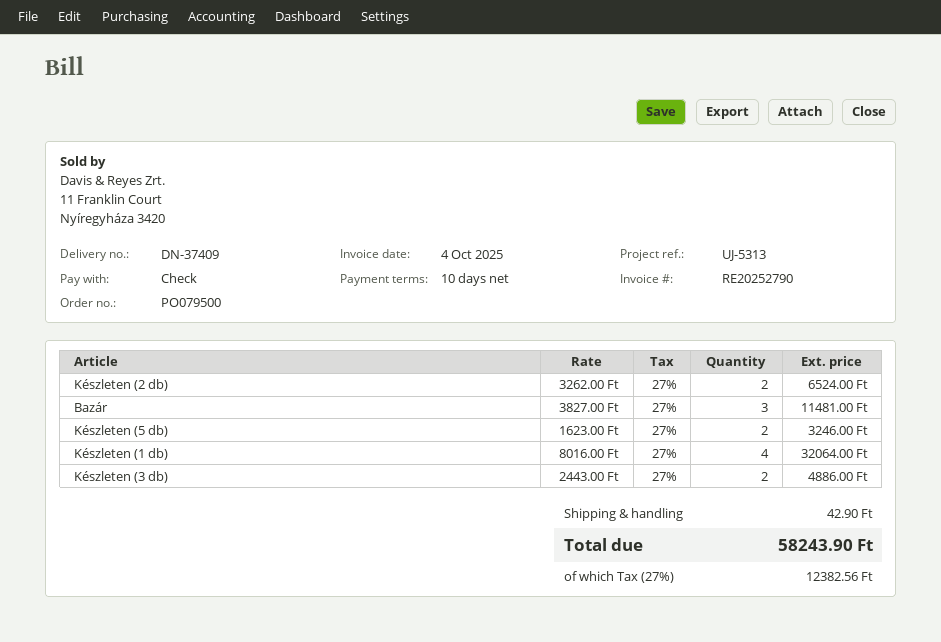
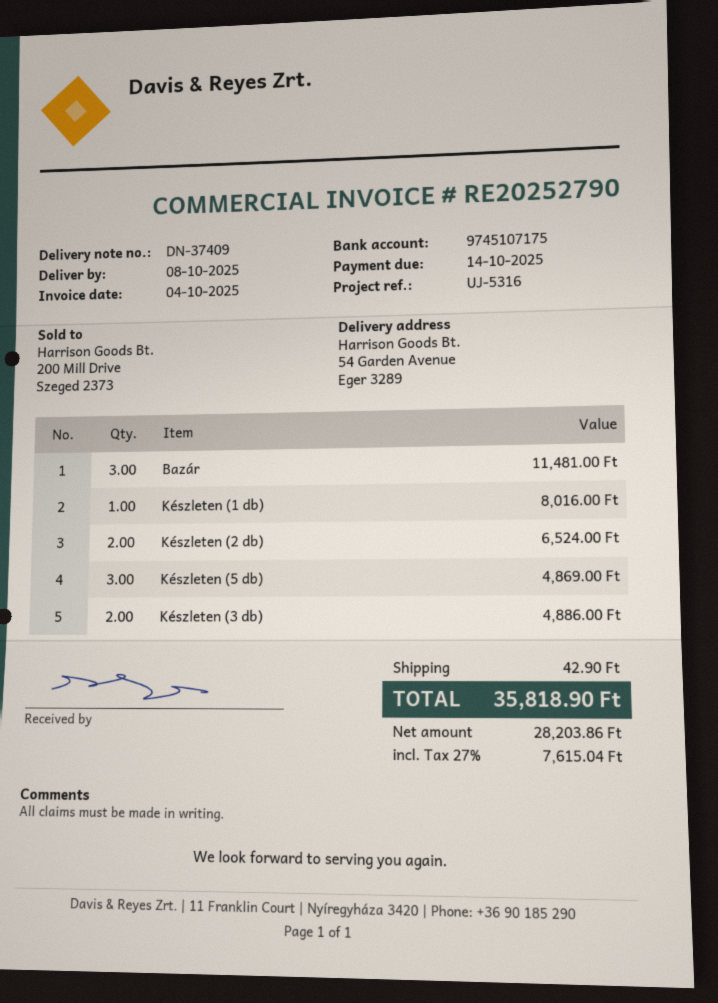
reference: UJ-5313 -> UJ-5316
Készleten (5 db): 2 for 3246.00 -> 3 for 4869.00
Készleten (1 db): 4 for 32064.00 -> 1 for 8016.00
tax: 27% = 12382.56 -> 27% = 7615.04
total: 58243.90 -> 35818.90

